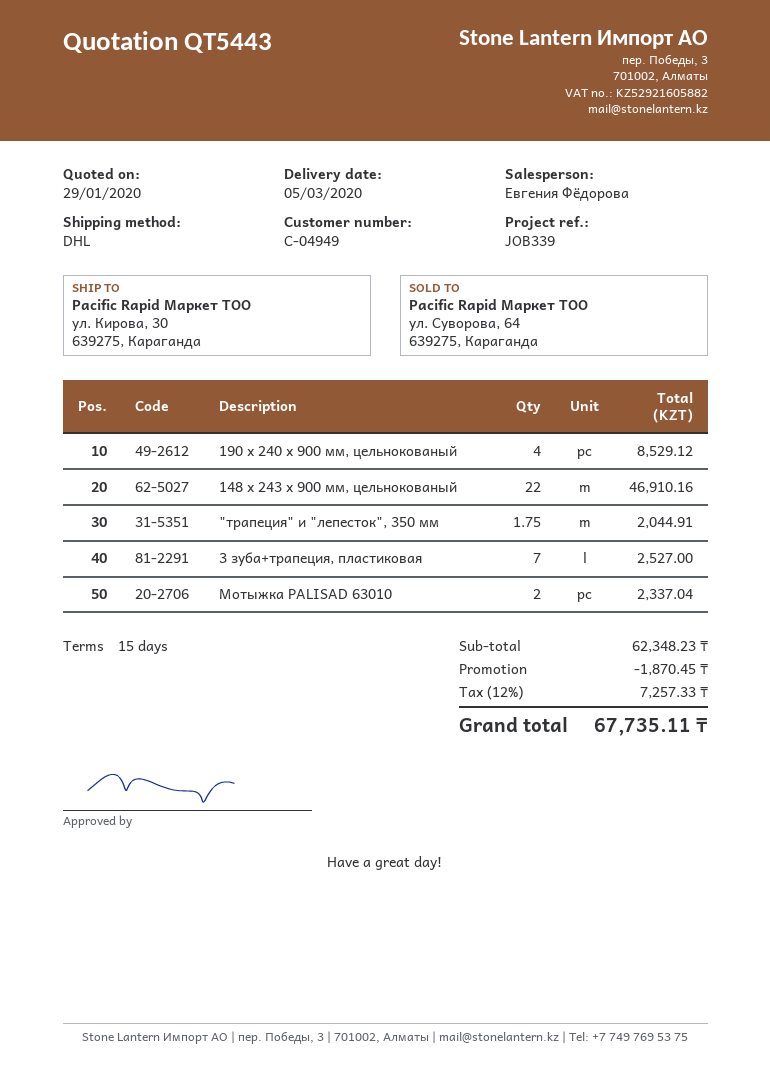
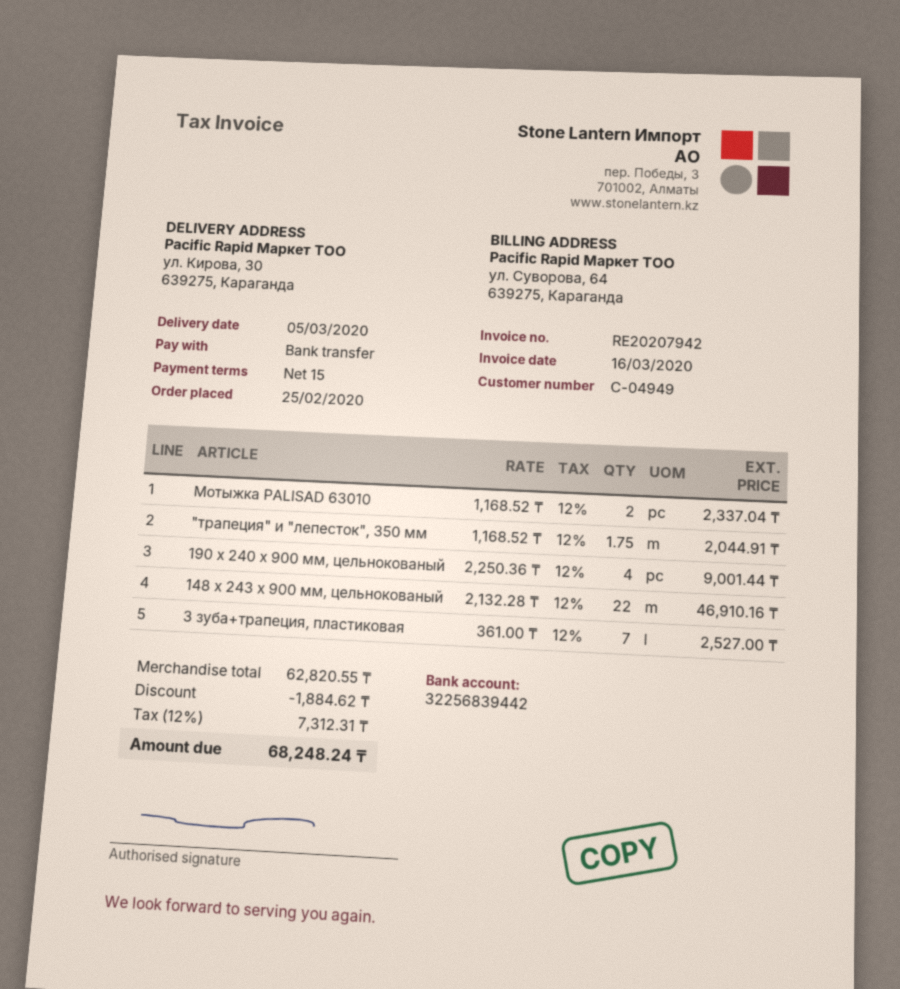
190 х 240 х 900 мм, цельнокованый: 4 for 8529.12 -> 4 for 9001.44
subtotal: 62348.23 -> 62820.55
discount: 1870.45 -> 1884.62
tax: 12% = 7257.33 -> 12% = 7312.31
total: 67735.11 -> 68248.24

